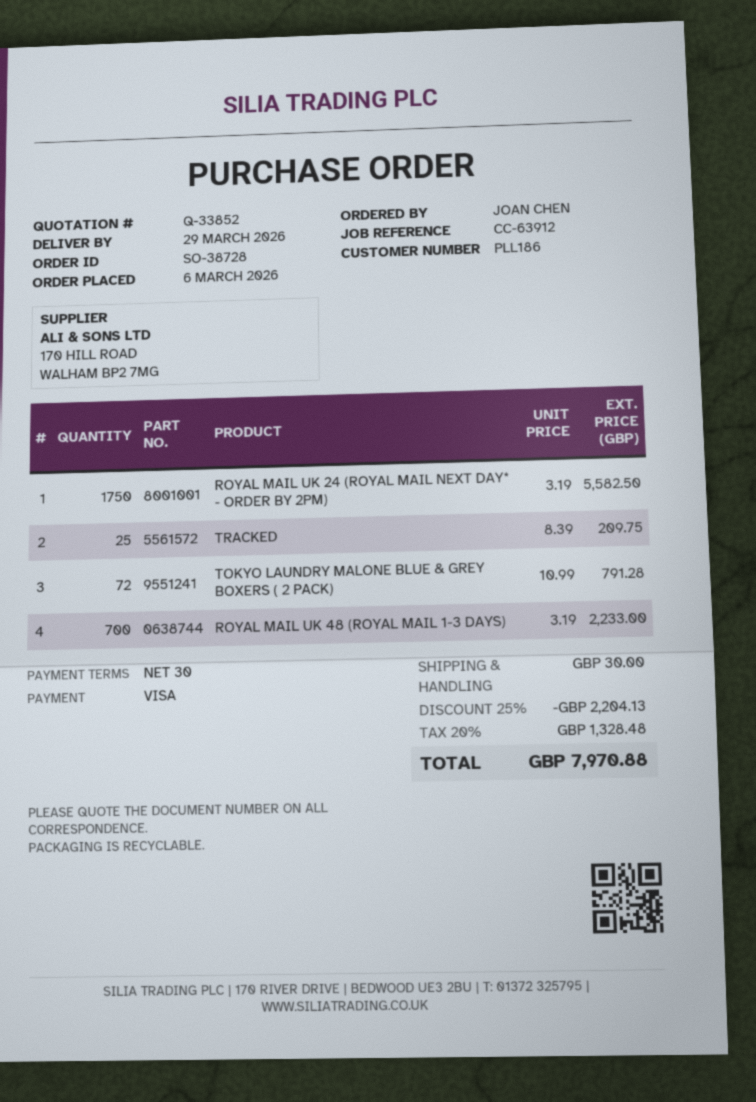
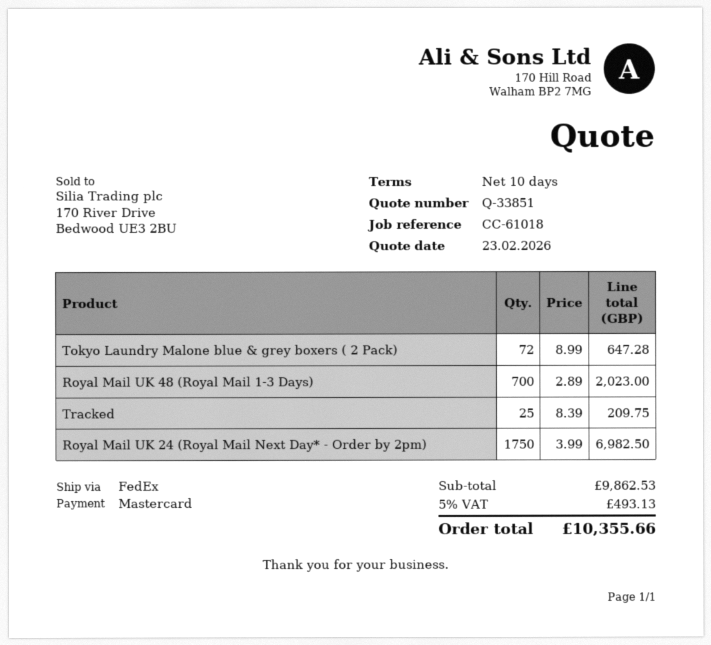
quote number: Q-33852 -> Q-33851
payment terms: 30 days -> 10 days
reference: CC-63912 -> CC-61018
payment method: Visa -> Mastercard
ROYAL MAIL UK 24 (ROYAL MAIL NEXT DAY* - ORDER BY 2PM): 1750 x 3.19 = 5582.50 -> 1750 x 3.99 = 6982.50
TOKYO LAUNDRY MALONE BLUE & GREY BOXERS ( 2 PACK): 72 x 10.99 = 791.28 -> 72 x 8.99 = 647.28
ROYAL MAIL UK 48 (ROYAL MAIL 1-3 DAYS): 700 x 3.19 = 2233.00 -> 700 x 2.89 = 2023.00
discount: 25% = 2204.13 -> none
shipping: 30.00 -> none
tax: 20% = 1328.48 -> 5% = 493.13
total: 7970.88 -> 10355.66

